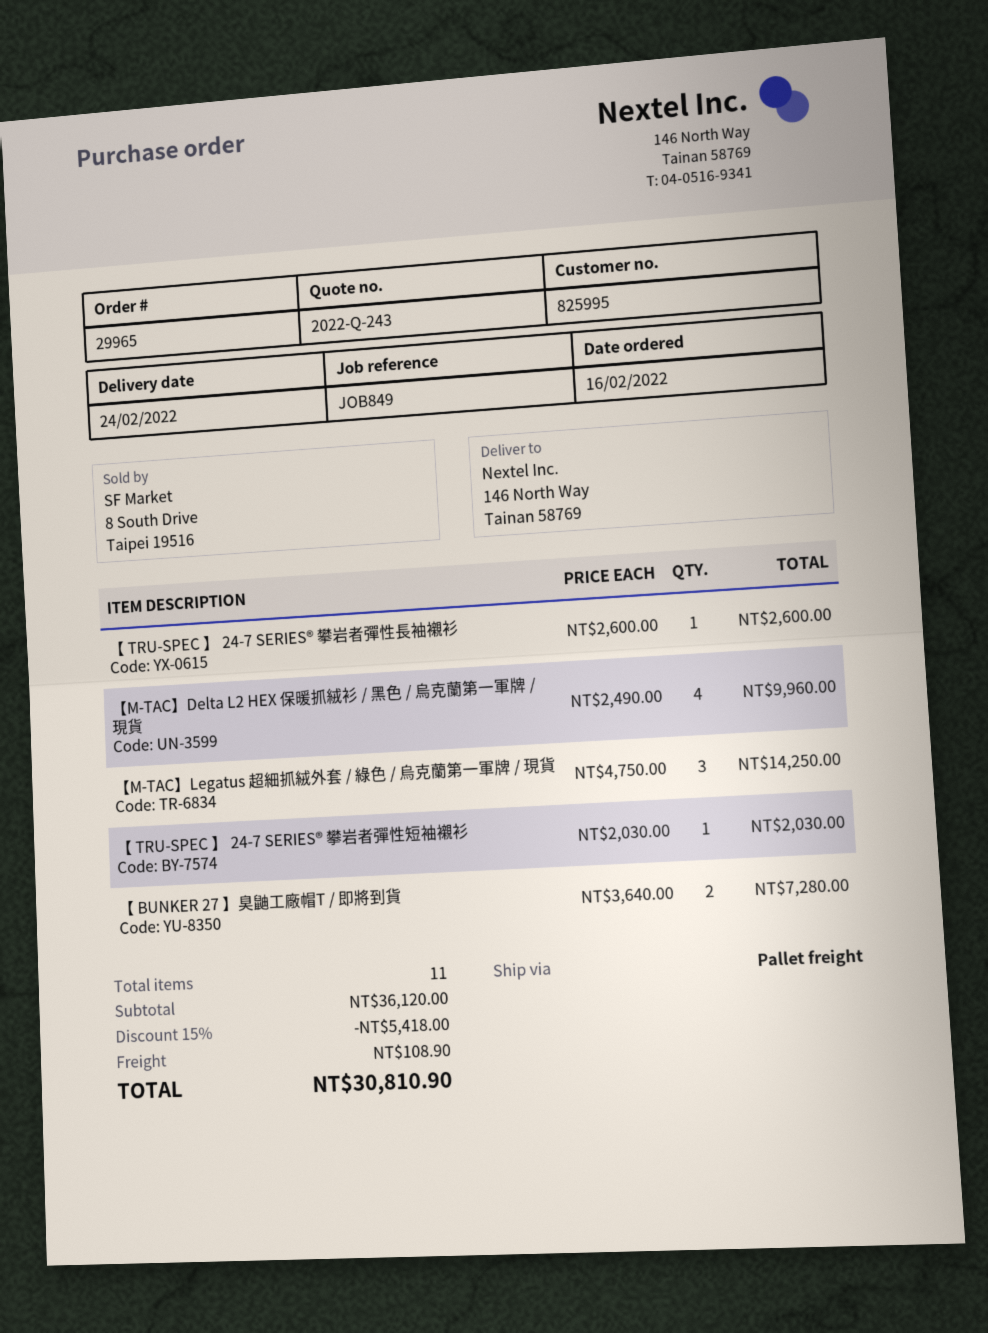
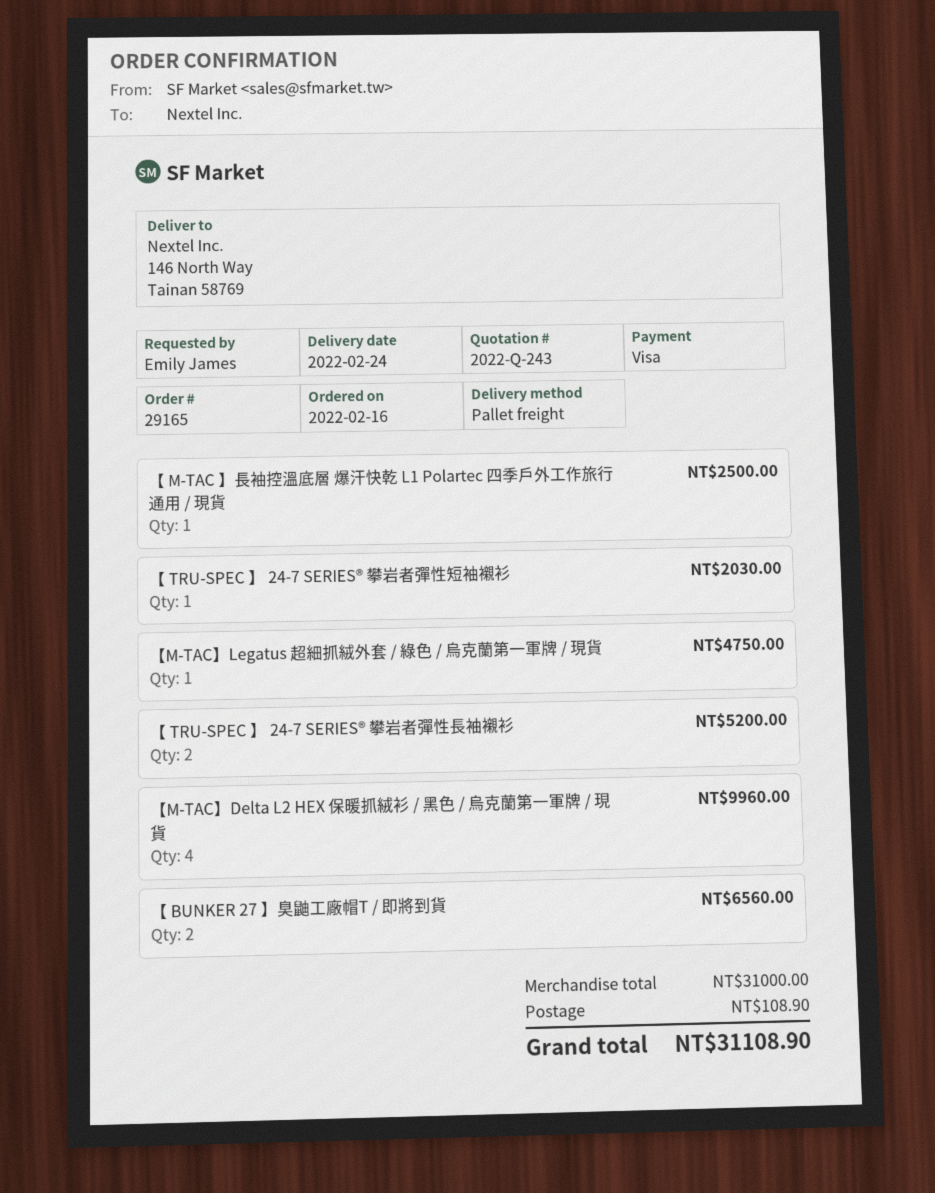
order number: 29965 -> 29165
【 TRU-SPEC 】 24-7 SERIES® 攀岩者彈性長袖襯衫: 1 for 2600.00 -> 2 for 5200.00
【M-TAC】Legatus 超細抓絨外套 / 綠色 / 烏克蘭第一軍牌 / 現貨: 3 for 14250.00 -> 1 for 4750.00
【 BUNKER 27 】臭鼬工廠帽T / 即將到貨: 2 for 7280.00 -> 2 for 6560.00
【 M-TAC 】長袖控溫底層 爆汗快乾 L1 Polartec 四季戶外工作旅行通用 / 現貨: none -> 1 for 2500.00
subtotal: 36120.00 -> 31000.00
discount: 15% = 5418.00 -> none
total: 30810.90 -> 31108.90

